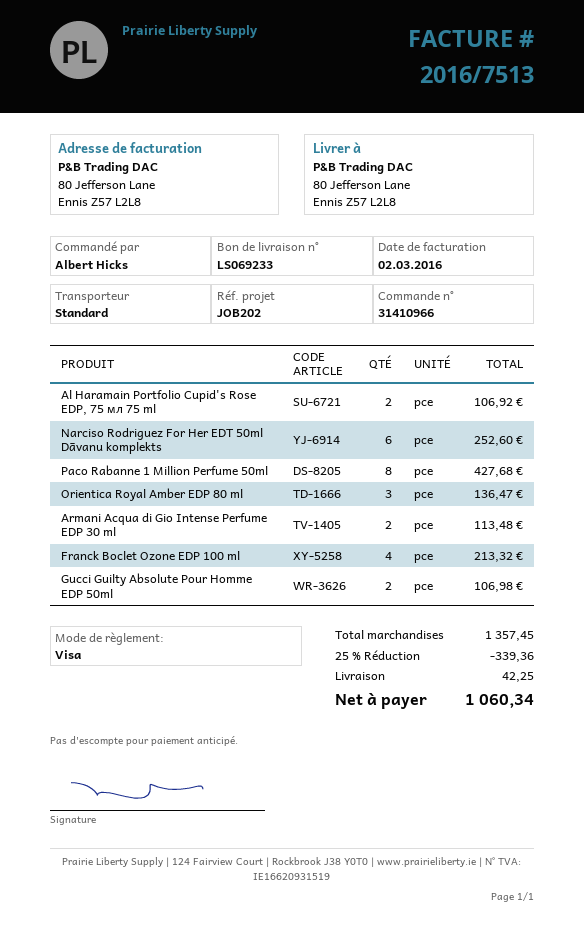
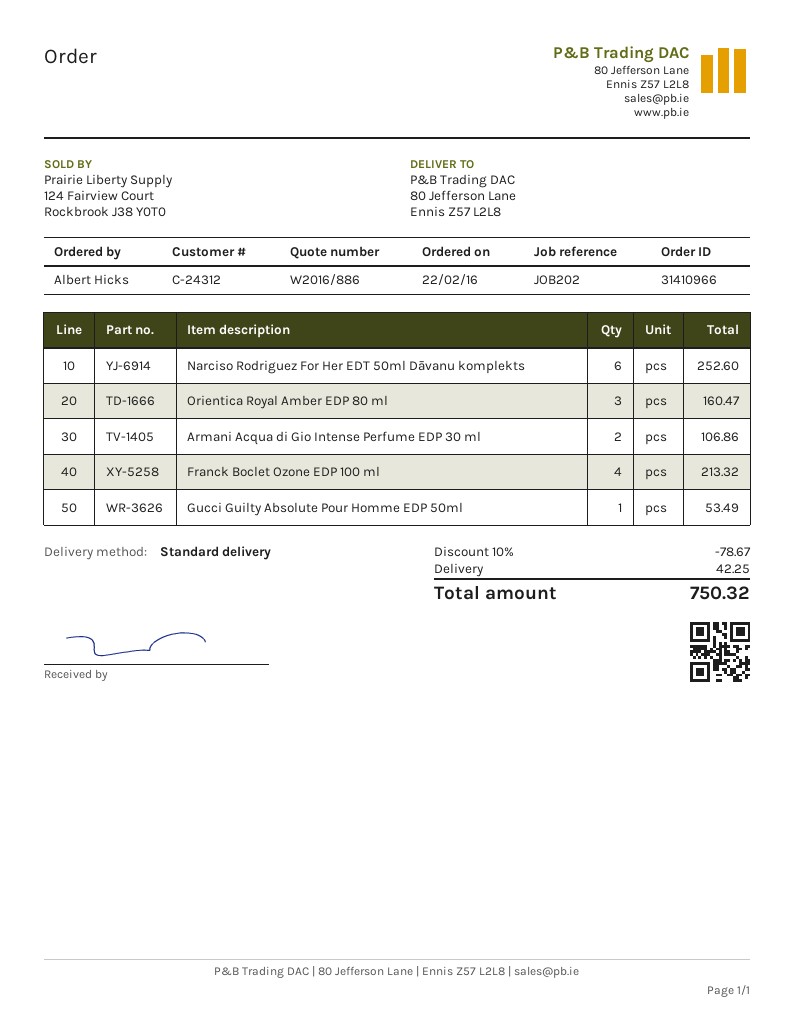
Al Haramain Portfolio Cupid's Rose EDP, 75 мл 75 ml: 2 for 106.92 -> none
Paco Rabanne 1 Million Perfume 50ml: 8 for 427.68 -> none
Orientica Royal Amber EDP 80 ml: 3 for 136.47 -> 3 for 160.47
Armani Acqua di Gio Intense Perfume EDP 30 ml: 2 for 113.48 -> 2 for 106.86
Gucci Guilty Absolute Pour Homme EDP 50ml: 2 for 106.98 -> 1 for 53.49
discount: 25% = 339.36 -> 10% = 78.67
total: 1060.34 -> 750.32

